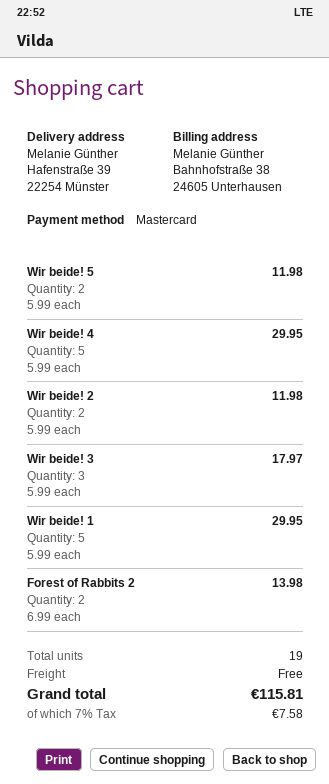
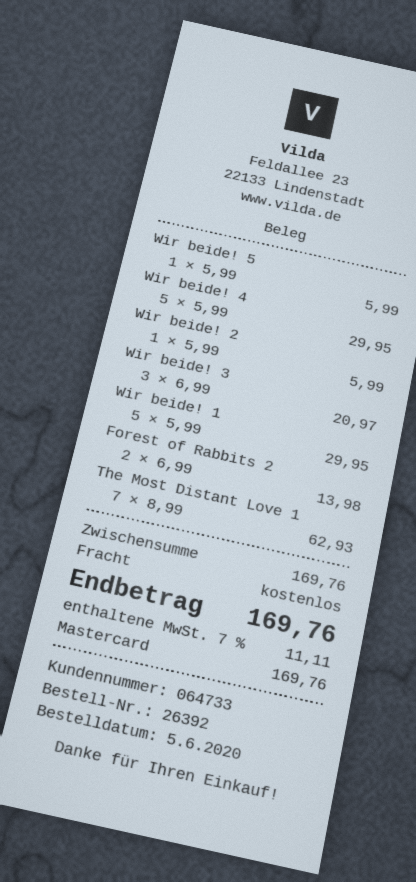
Wir beide! 5: 2 x 5.99 = 11.98 -> 1 x 5.99 = 5.99
Wir beide! 2: 2 x 5.99 = 11.98 -> 1 x 5.99 = 5.99
Wir beide! 3: 3 x 5.99 = 17.97 -> 3 x 6.99 = 20.97
The Most Distant Love 1: none -> 7 x 8.99 = 62.93
tax: 7% = 7.58 -> 7% = 11.11
total: 115.81 -> 169.76

